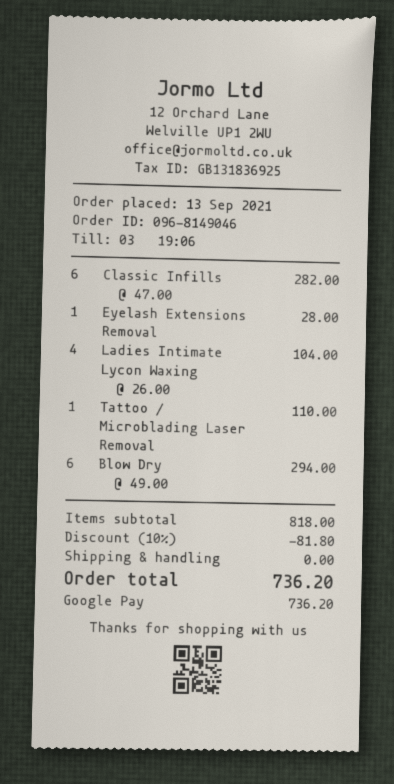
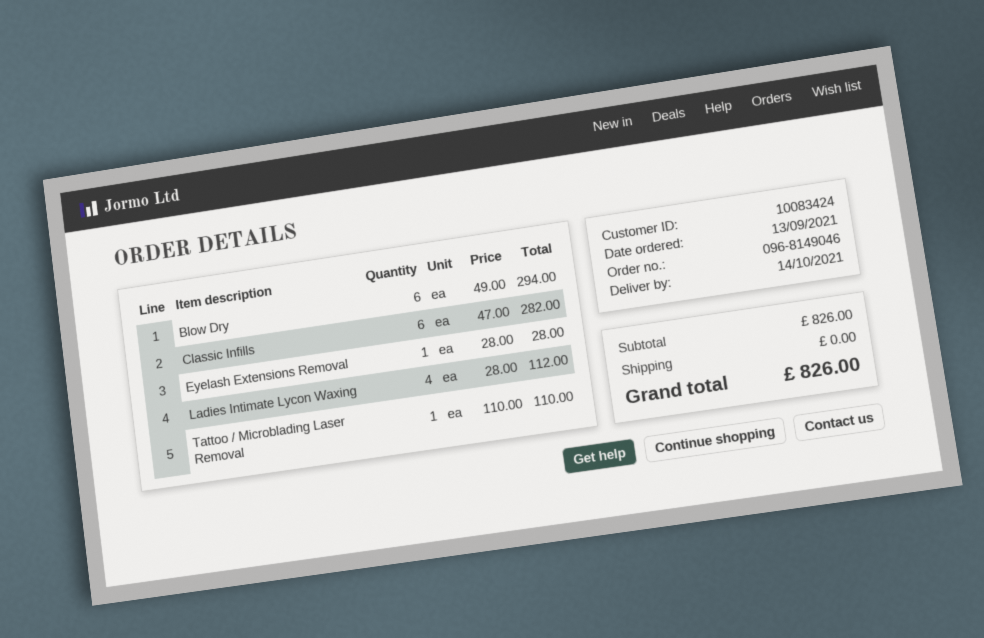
Ladies Intimate Lycon Waxing: 4 x 26.00 = 104.00 -> 4 x 28.00 = 112.00
subtotal: 818.00 -> 826.00
discount: 10% = 81.80 -> none
total: 736.20 -> 826.00

